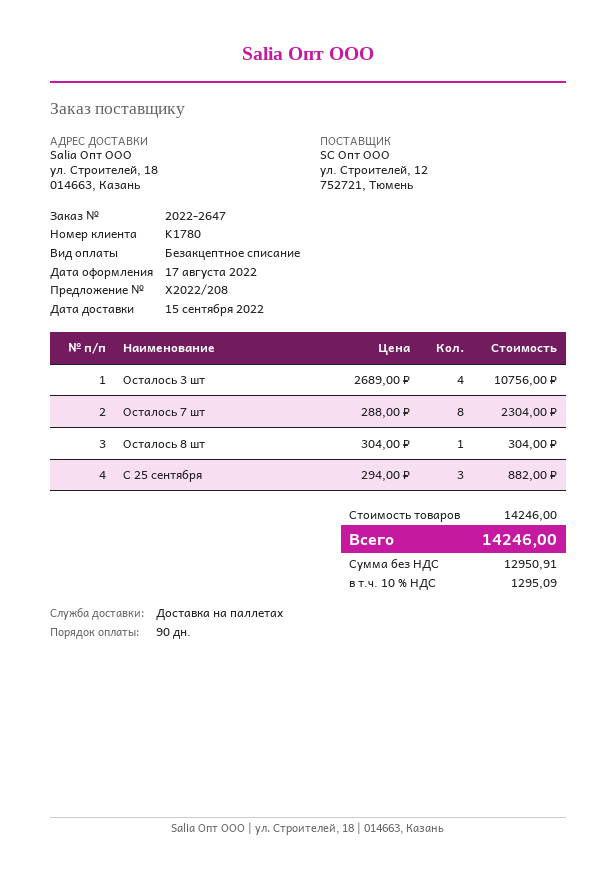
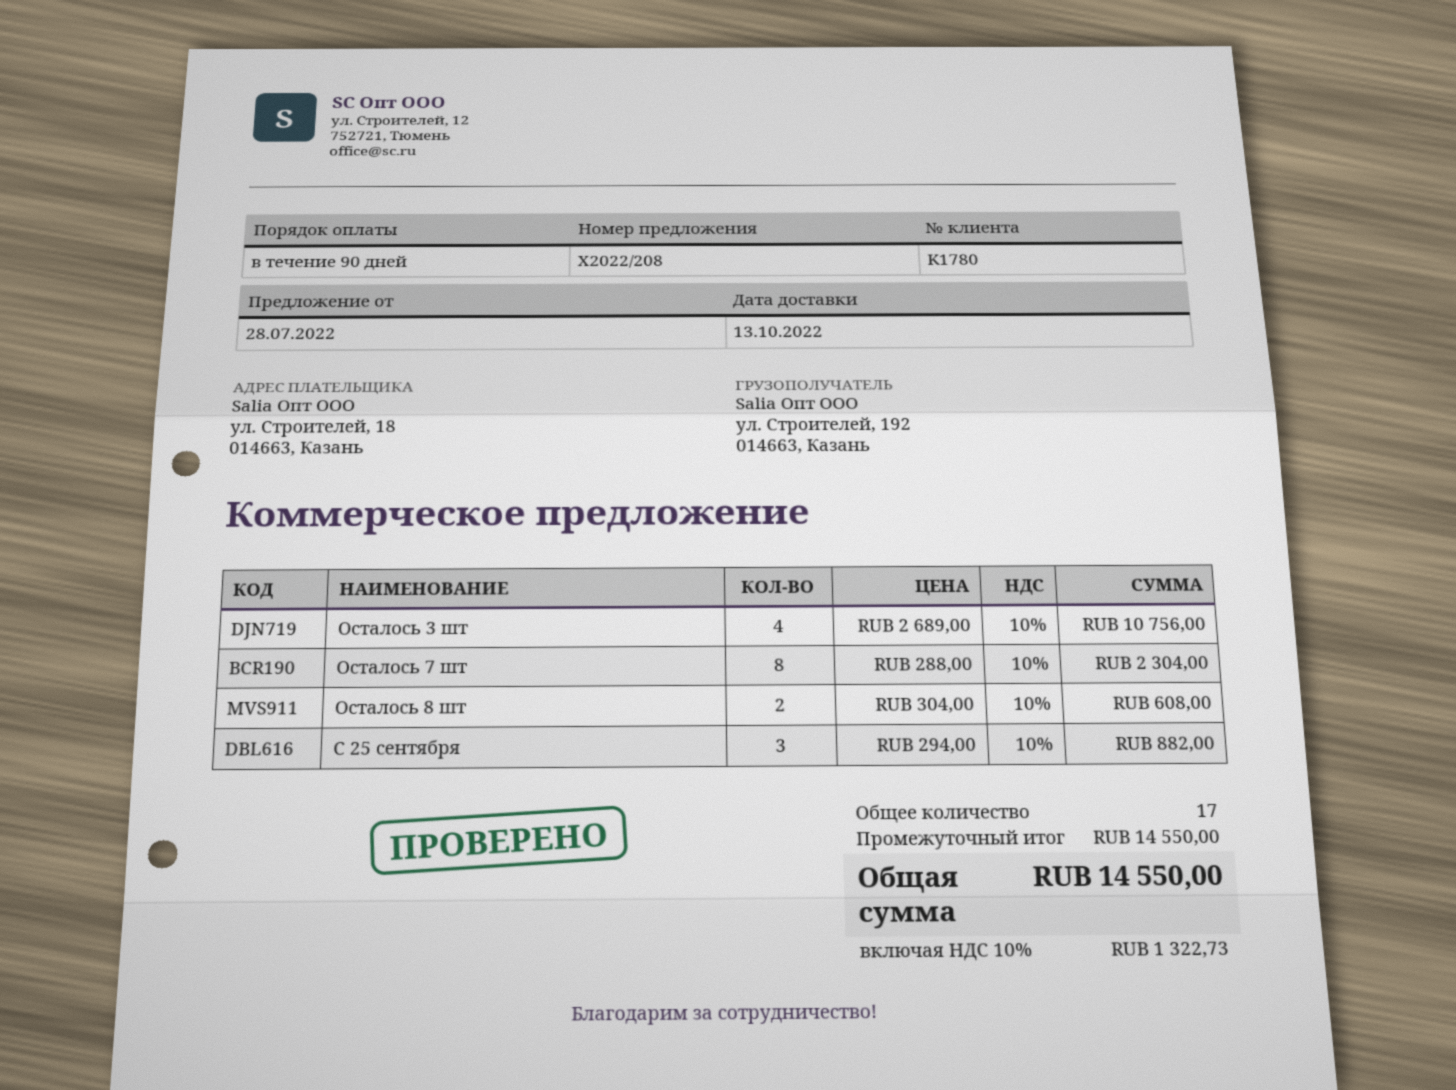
delivery date: 2022-09-15 -> 2022-10-13
ship to: ул. Строителей, 18, 014663, Казань -> ул. Строителей, 192, 014663, Казань
Осталось 8 шт: 1 x 304.00 = 304.00 -> 2 x 304.00 = 608.00
subtotal: 14246.00 -> 14550.00
tax: 10% = 1295.09 -> 10% = 1322.73
total: 14246.00 -> 14550.00

